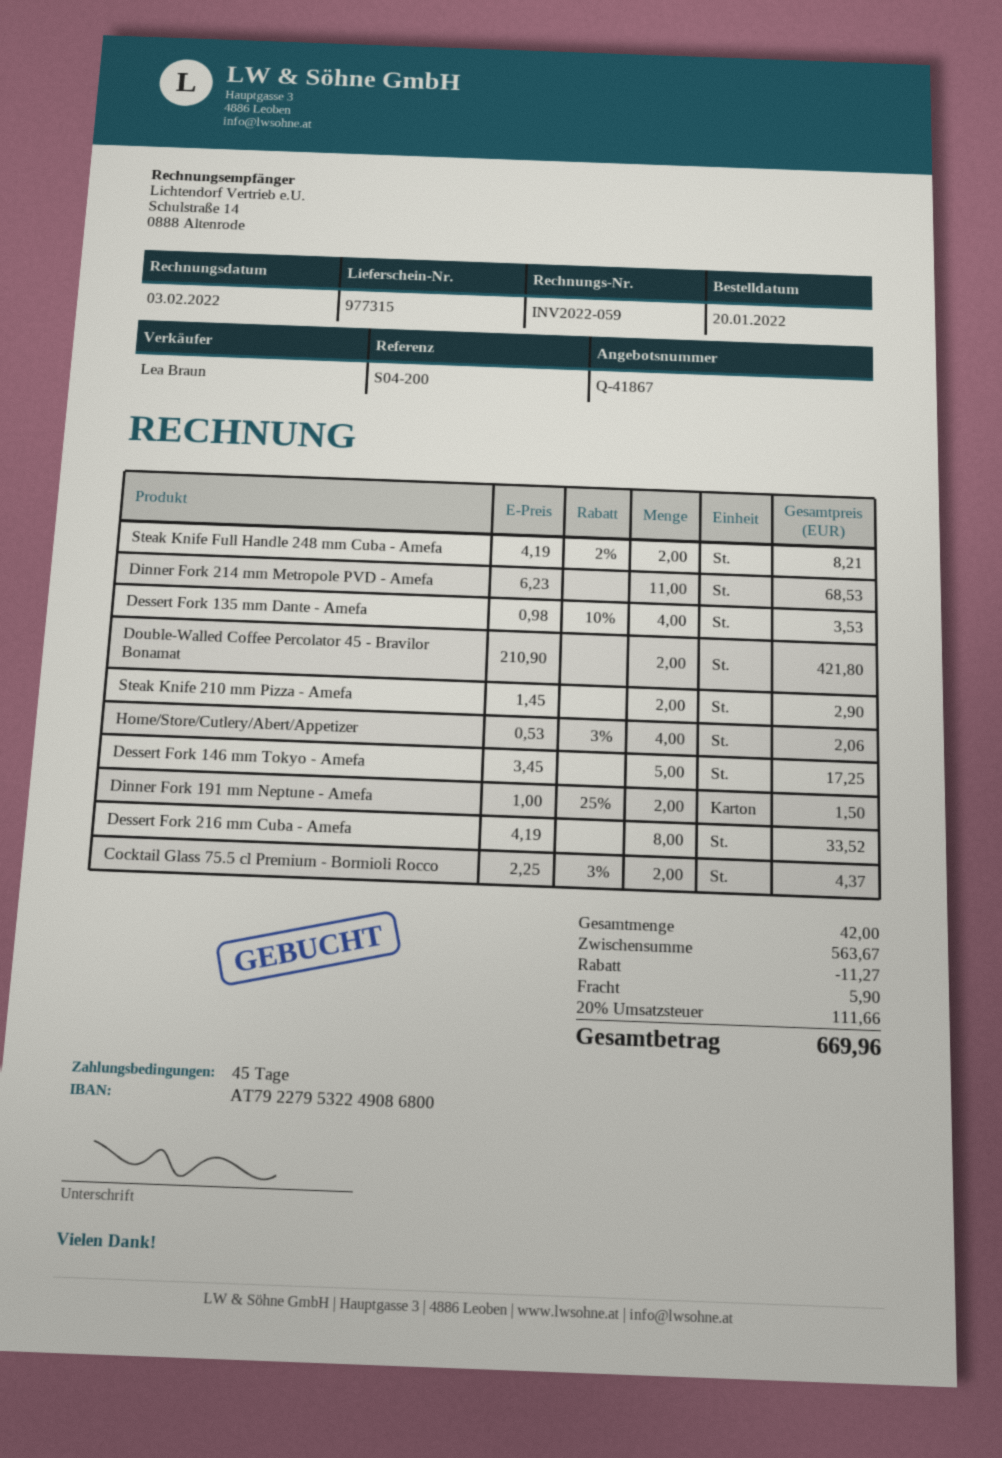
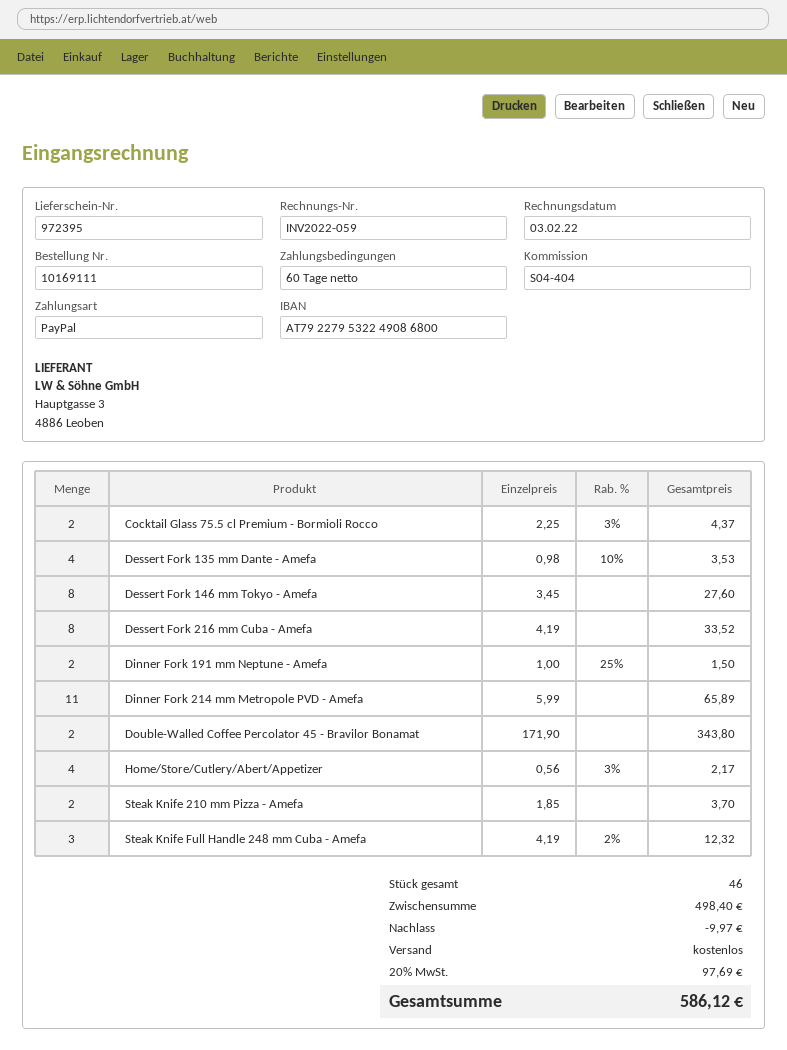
delivery note number: 977315 -> 972395
payment terms: 45 days -> 60 days
reference: S04-200 -> S04-404
Steak Knife Full Handle 248 mm Cuba - Amefa: 2 x 4.19 - 2% = 8.21 -> 3 x 4.19 - 2% = 12.32
Dinner Fork 214 mm Metropole PVD - Amefa: 11 x 6.23 = 68.53 -> 11 x 5.99 = 65.89
Double-Walled Coffee Percolator 45 - Bravilor Bonamat: 2 x 210.90 = 421.80 -> 2 x 171.90 = 343.80
Steak Knife 210 mm Pizza - Amefa: 2 x 1.45 = 2.90 -> 2 x 1.85 = 3.70
Home/Store/Cutlery/Abert/Appetizer: 4 x 0.53 - 3% = 2.06 -> 4 x 0.56 - 3% = 2.17
Dessert Fork 146 mm Tokyo - Amefa: 5 x 3.45 = 17.25 -> 8 x 3.45 = 27.60
total quantity: 42 -> 46
subtotal: 563.67 -> 498.40
discount: 11.27 -> 9.97
shipping: 5.90 -> 0.00
tax: 20% = 111.66 -> 20% = 97.69
total: 669.96 -> 586.12

